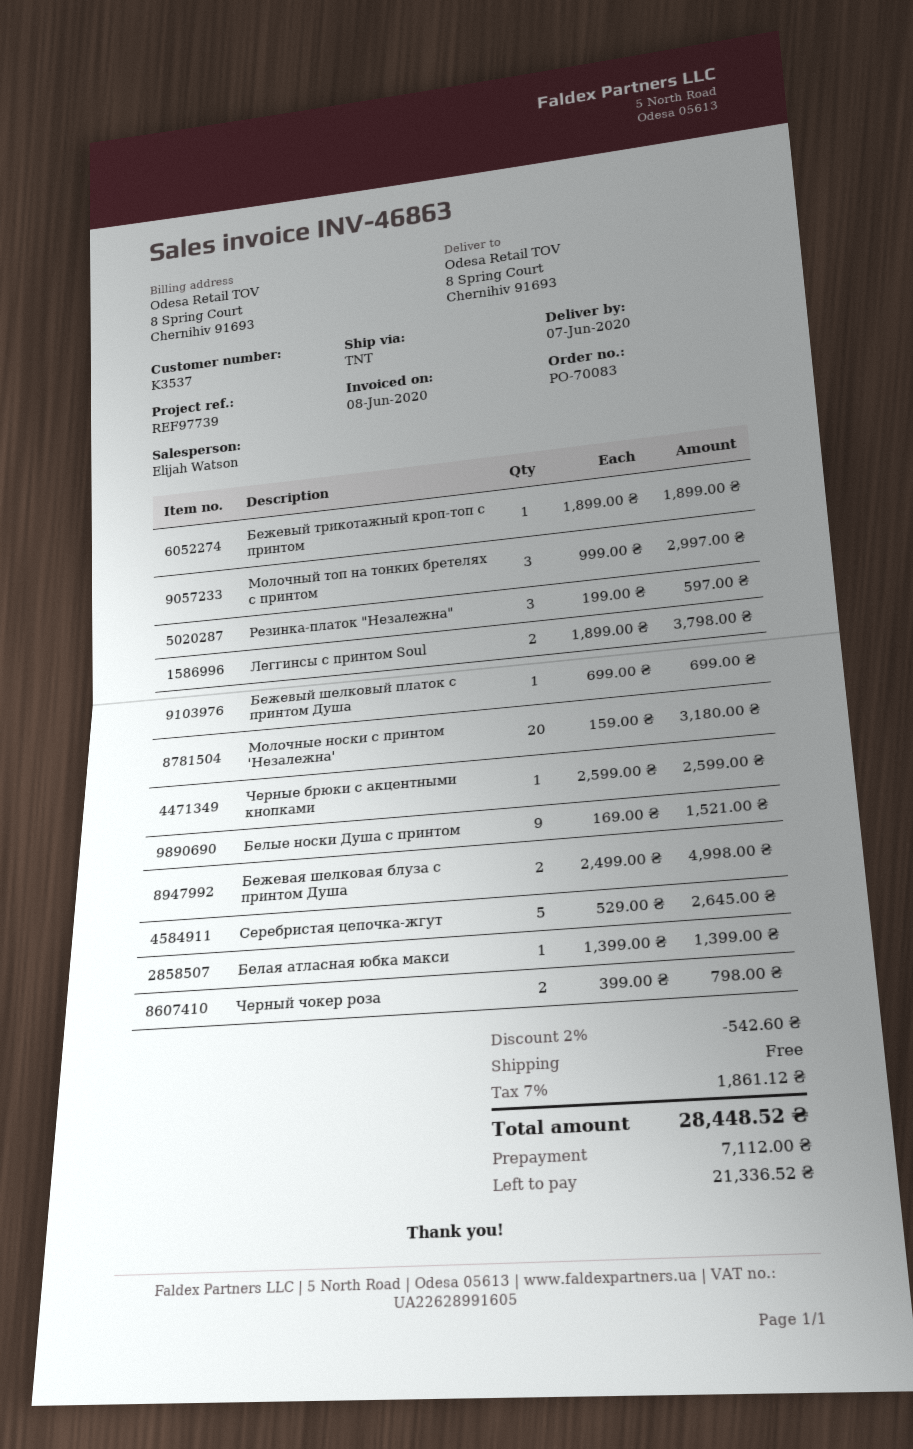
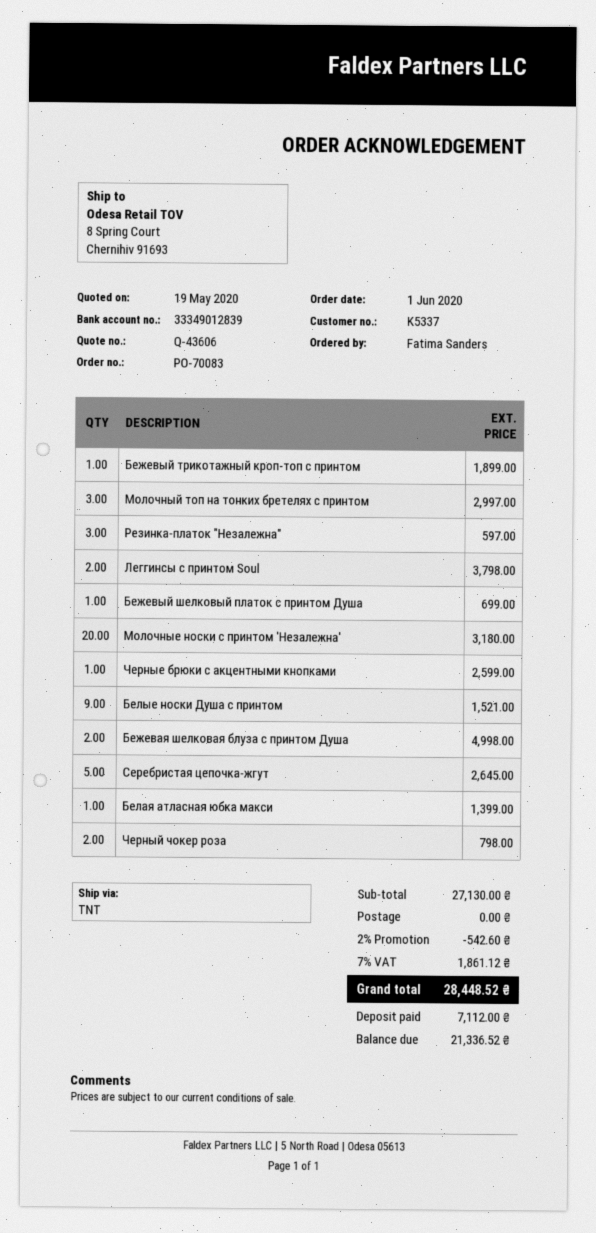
customer number: K3537 -> K5337

